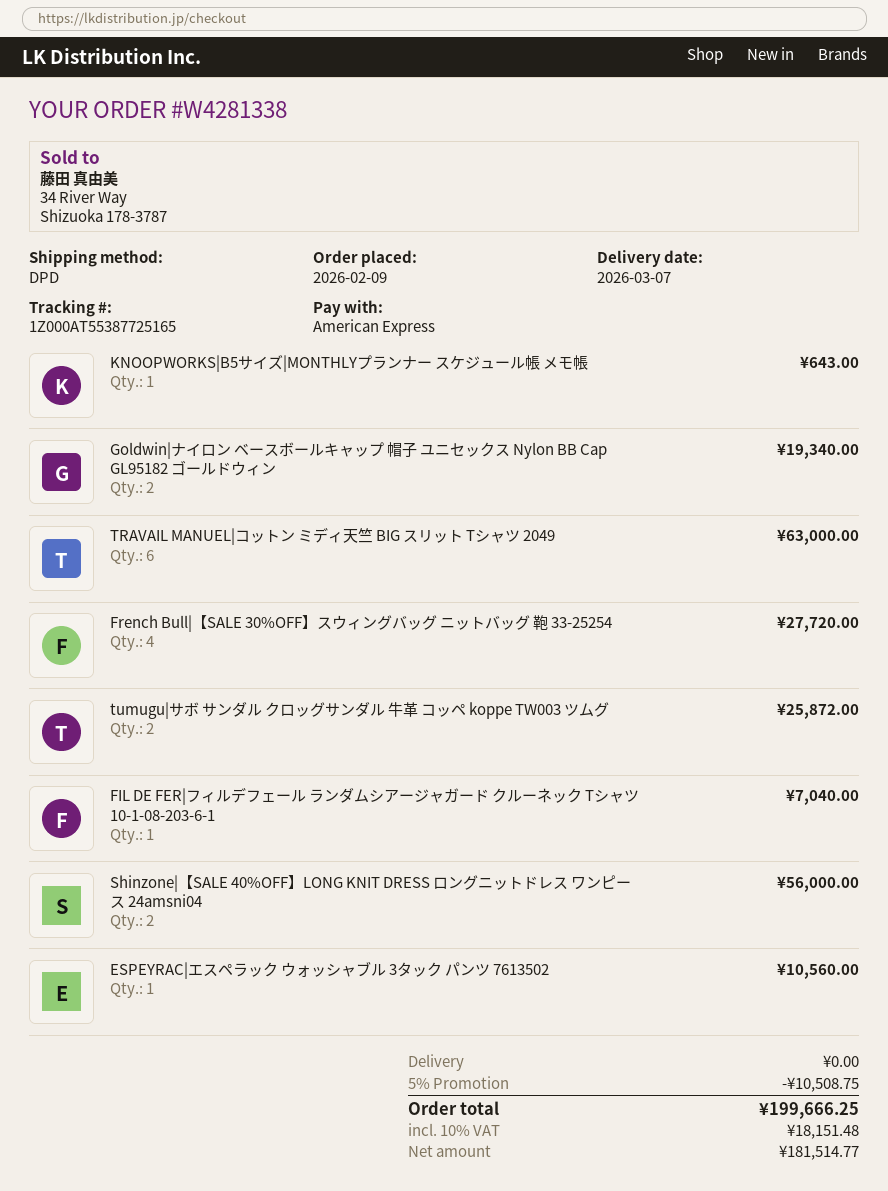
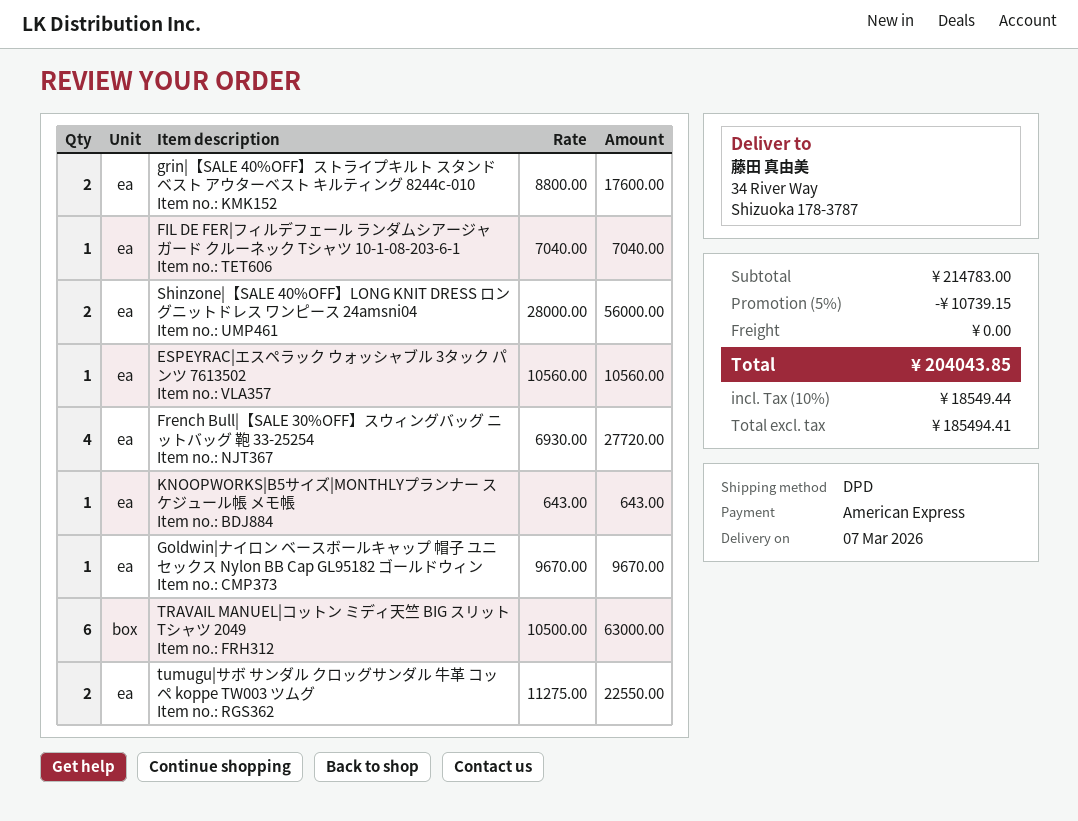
Goldwin|ナイロン ベースボールキャップ 帽子 ユニセックス Nylon BB Cap GL95182 ゴールドウィン: 2 for 19340.00 -> 1 for 9670.00
tumugu|サボ サンダル クロッグサンダル 牛革 コッペ koppe TW003 ツムグ: 2 for 25872.00 -> 2 for 22550.00
grin|【SALE 40%OFF】ストライプキルト スタンドベスト アウターベスト キルティング 8244c-010: none -> 2 for 17600.00
discount: 5% = 10508.75 -> 5% = 10739.15
net: 181514.77 -> 185494.41
tax: 10% = 18151.48 -> 10% = 18549.44
total: 199666.25 -> 204043.85

